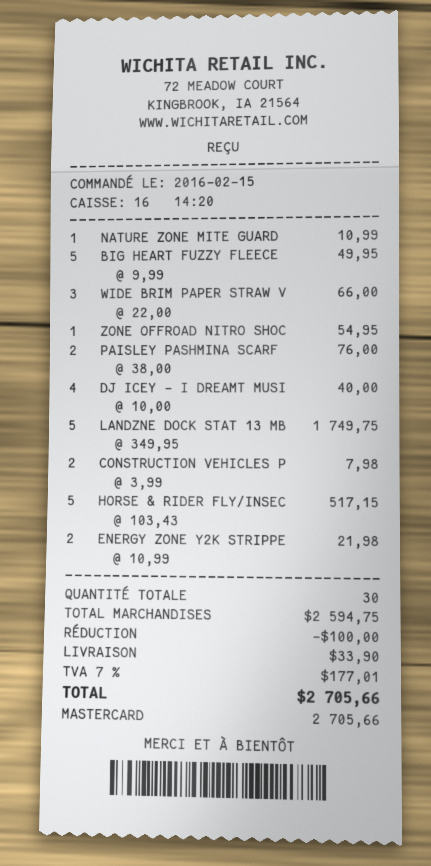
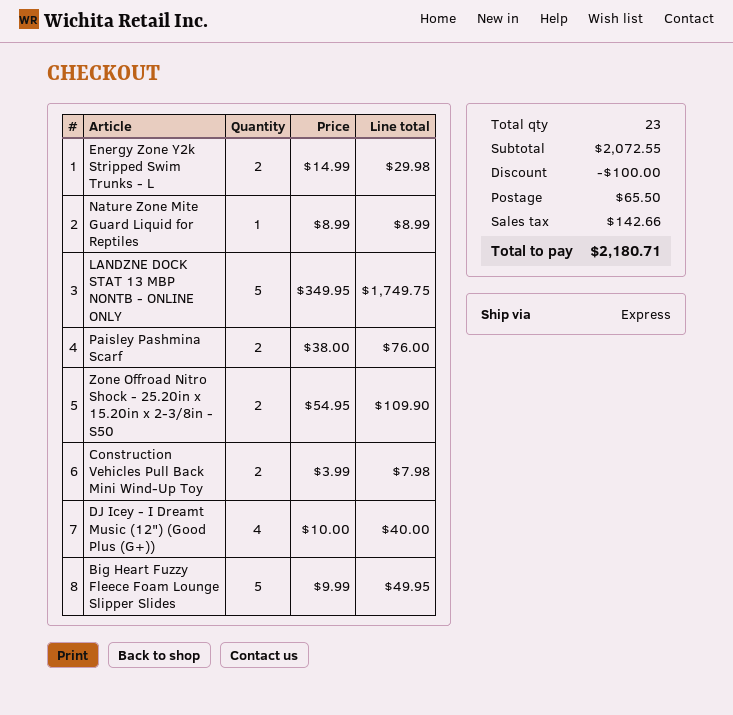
NATURE ZONE MITE GUARD: 1 x 10.99 = 10.99 -> 1 x 8.99 = 8.99
WIDE BRIM PAPER STRAW V: 3 x 22.00 = 66.00 -> none
ZONE OFFROAD NITRO SHOC: 1 x 54.95 = 54.95 -> 2 x 54.95 = 109.90
HORSE & RIDER FLY/INSEC: 5 x 103.43 = 517.15 -> none
ENERGY ZONE Y2K STRIPPE: 2 x 10.99 = 21.98 -> 2 x 14.99 = 29.98
total quantity: 30 -> 23
subtotal: 2594.75 -> 2072.55
shipping: 33.90 -> 65.50
tax: 177.01 -> 142.66
total: 2705.66 -> 2180.71

